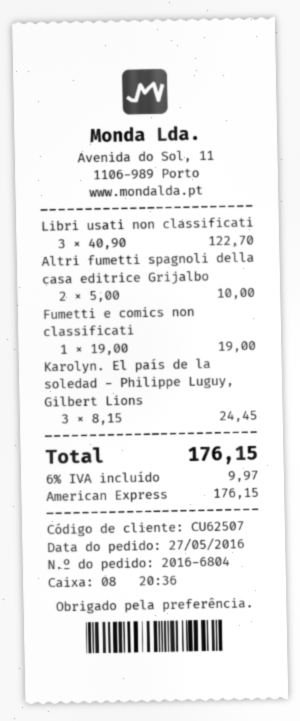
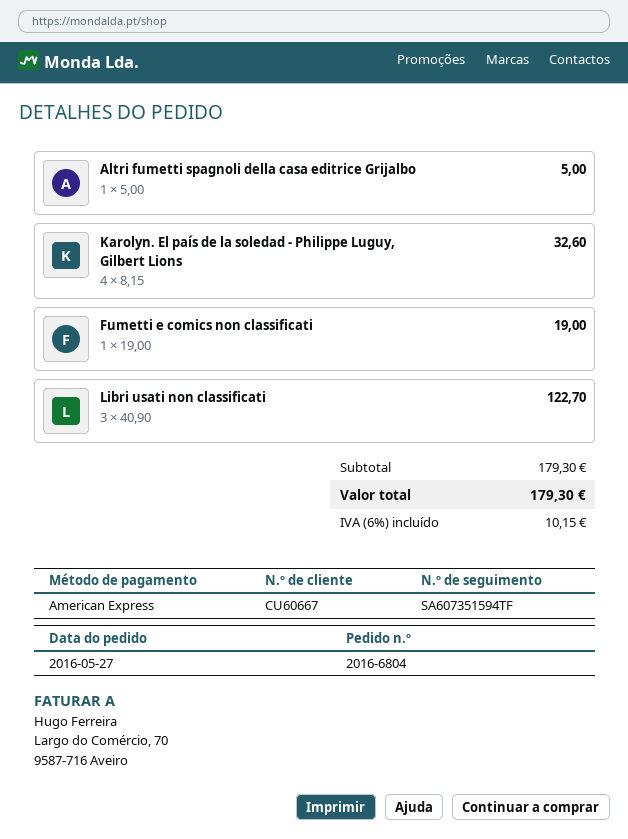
customer number: CU62507 -> CU60667
Altri fumetti spagnoli della casa editrice Grijalbo: 2 x 5.00 = 10.00 -> 1 x 5.00 = 5.00
Karolyn. El país de la soledad - Philippe Luguy, Gilbert Lions: 3 x 8.15 = 24.45 -> 4 x 8.15 = 32.60
tax: 6% = 9.97 -> 6% = 10.15
total: 176.15 -> 179.30

